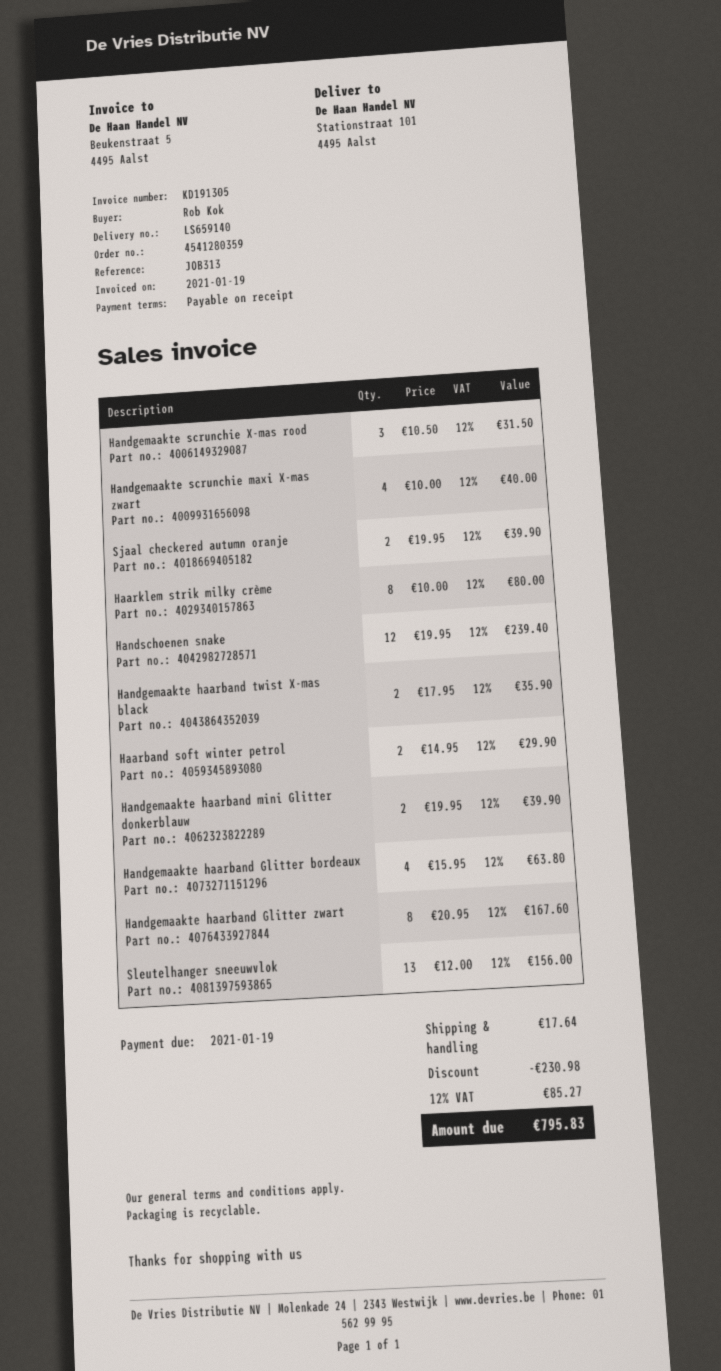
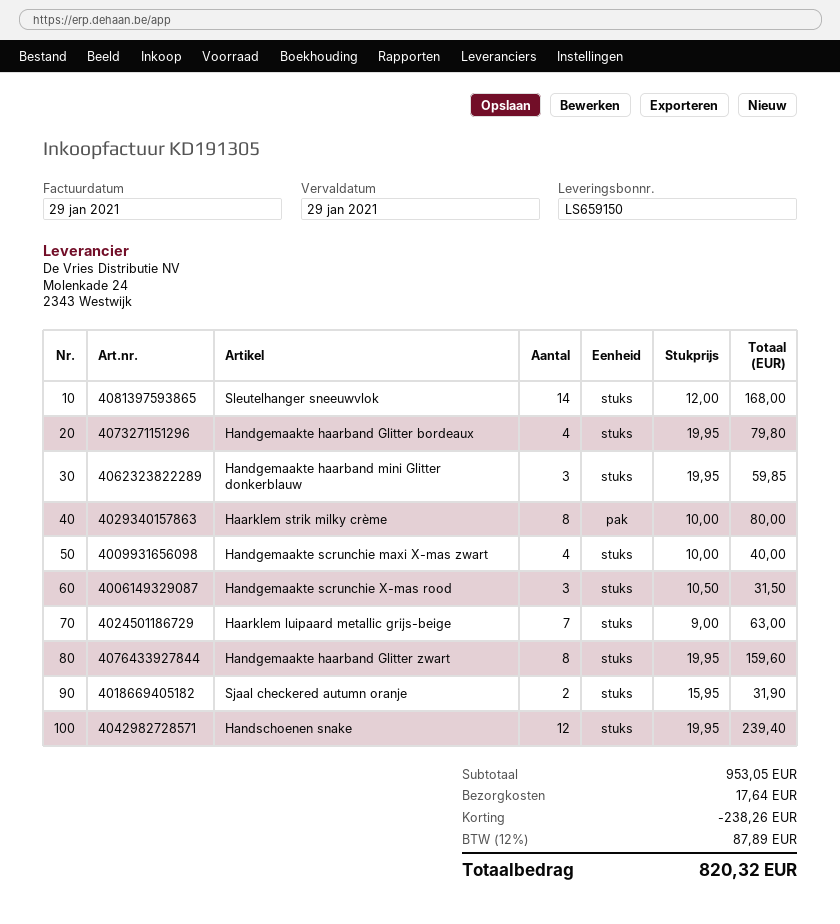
delivery note number: LS659140 -> LS659150
invoice date: 2021-01-19 -> 2021-01-29
due date: 2021-01-19 -> 2021-01-29
Sjaal checkered autumn oranje: 2 x 19.95 = 39.90 -> 2 x 15.95 = 31.90
Handgemaakte haarband twist X-mas black: 2 x 17.95 = 35.90 -> none
Haarband soft winter petrol: 2 x 14.95 = 29.90 -> none
Handgemaakte haarband mini Glitter donkerblauw: 2 x 19.95 = 39.90 -> 3 x 19.95 = 59.85
Handgemaakte haarband Glitter bordeaux: 4 x 15.95 = 63.80 -> 4 x 19.95 = 79.80
Handgemaakte haarband Glitter zwart: 8 x 20.95 = 167.60 -> 8 x 19.95 = 159.60
Sleutelhanger sneeuwvlok: 13 x 12.00 = 156.00 -> 14 x 12.00 = 168.00
Haarklem luipaard metallic grijs-beige: none -> 7 x 9.00 = 63.00
discount: 230.98 -> 238.26
tax: 12% = 85.27 -> 12% = 87.89
total: 795.83 -> 820.32

